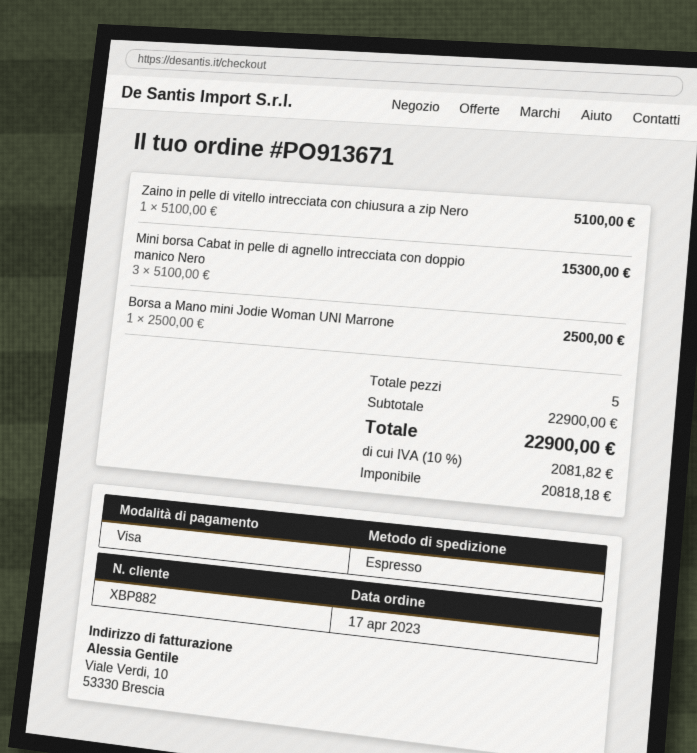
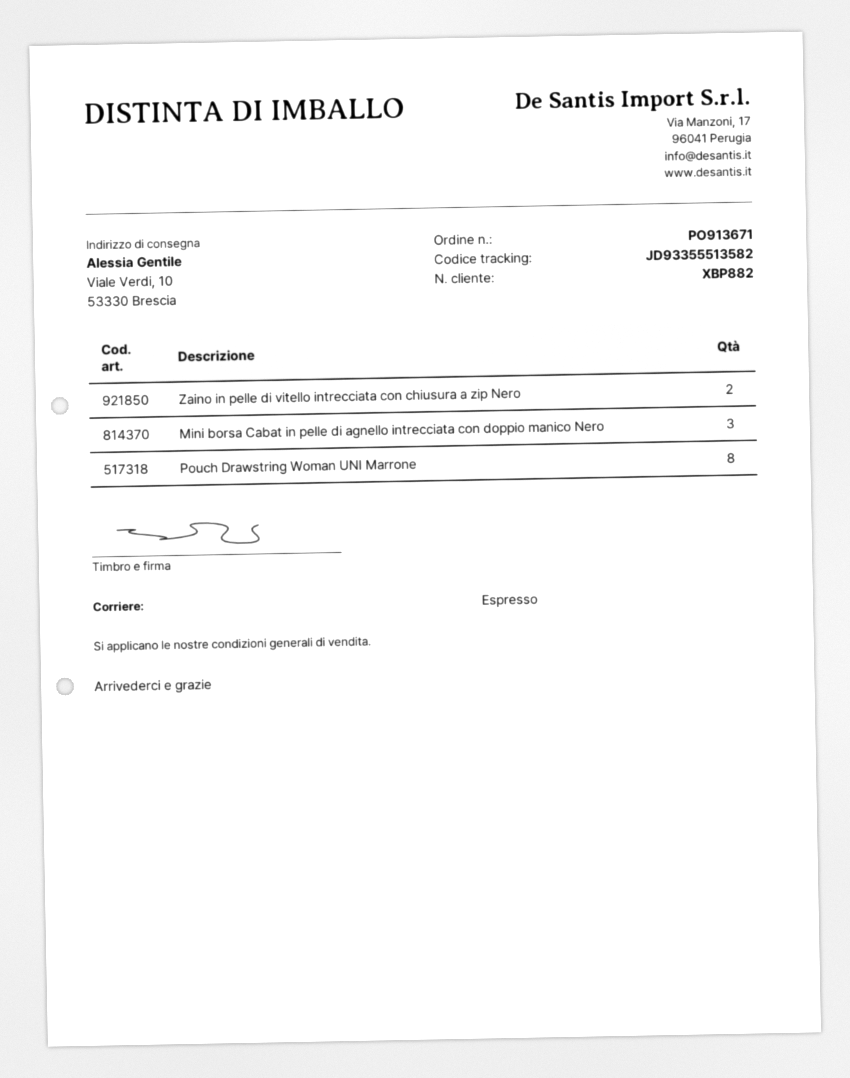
Zaino in pelle di vitello intrecciata con chiusura a zip Nero: 1 -> 2
Borsa a Mano mini Jodie Woman UNI Marrone: 1 -> none
Pouch Drawstring Woman UNI Marrone: none -> 8

